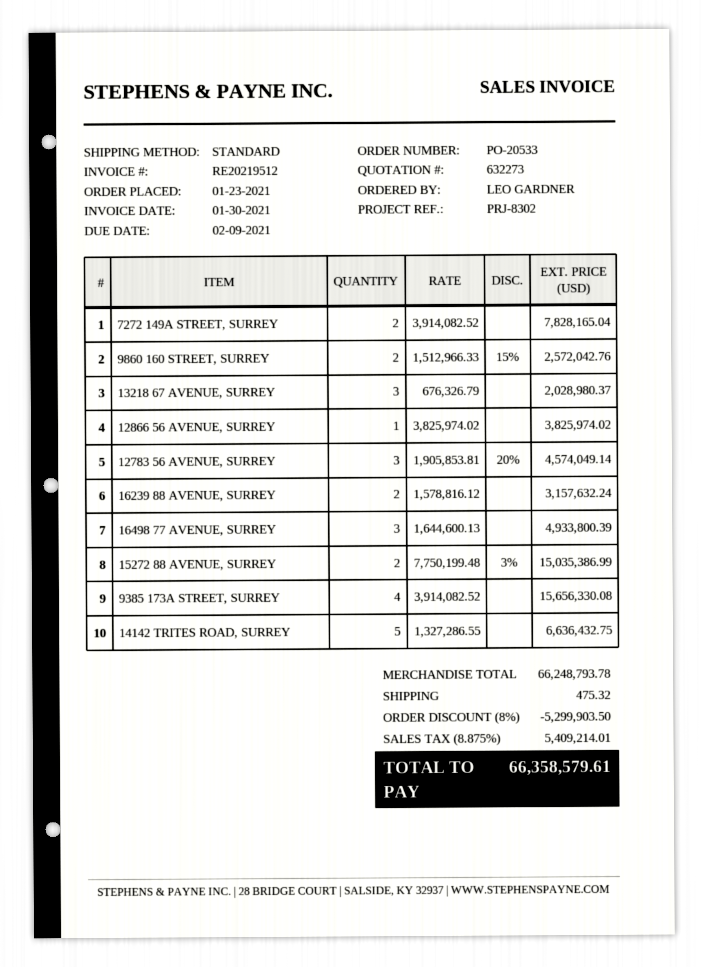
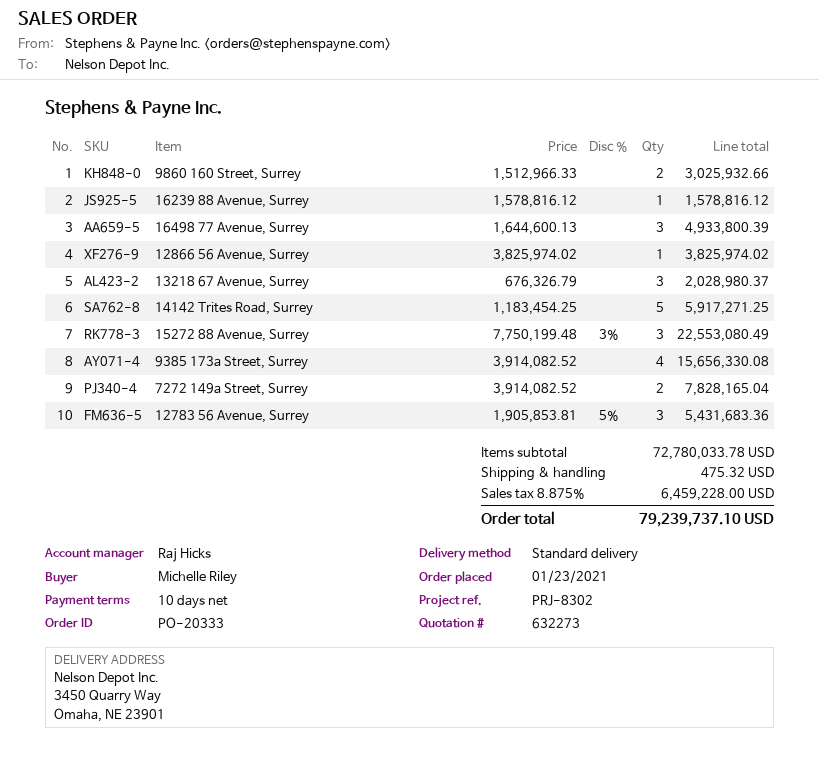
order number: PO-20533 -> PO-20333
ordered by: LEO GARDNER -> Michelle Riley
9860 160 STREET, SURREY: 2 x 1512966.33 - 15% = 2572042.76 -> 2 x 1512966.33 = 3025932.66
12783 56 AVENUE, SURREY: 3 x 1905853.81 - 20% = 4574049.14 -> 3 x 1905853.81 - 5% = 5431683.36
16239 88 AVENUE, SURREY: 2 x 1578816.12 = 3157632.24 -> 1 x 1578816.12 = 1578816.12
15272 88 AVENUE, SURREY: 2 x 7750199.48 - 3% = 15035386.99 -> 3 x 7750199.48 - 3% = 22553080.49
14142 TRITES ROAD, SURREY: 5 x 1327286.55 = 6636432.75 -> 5 x 1183454.25 = 5917271.25
subtotal: 66248793.78 -> 72780033.78
discount: 8% = 5299903.50 -> none
tax: 8.875% = 5409214.01 -> 8.875% = 6459228.00
total: 66358579.61 -> 79239737.10

